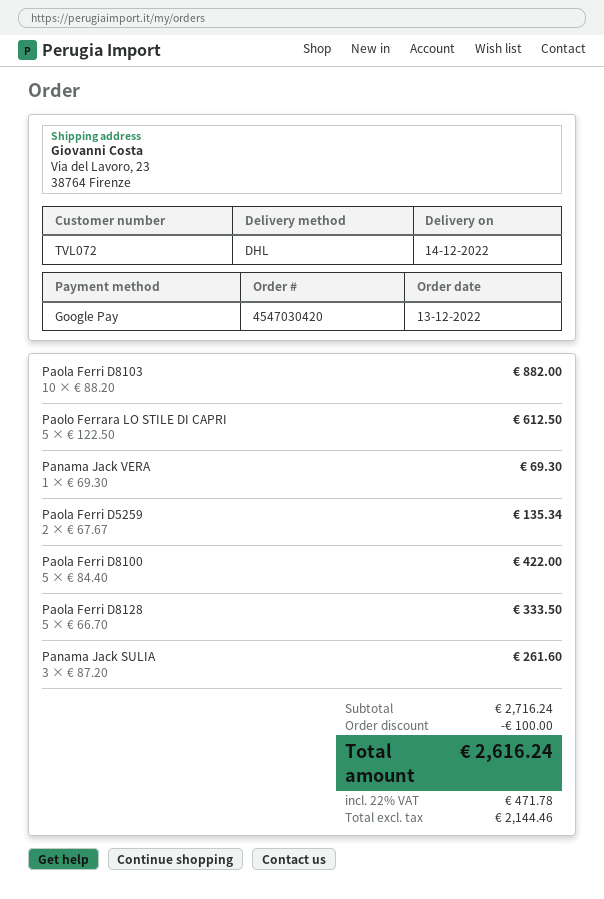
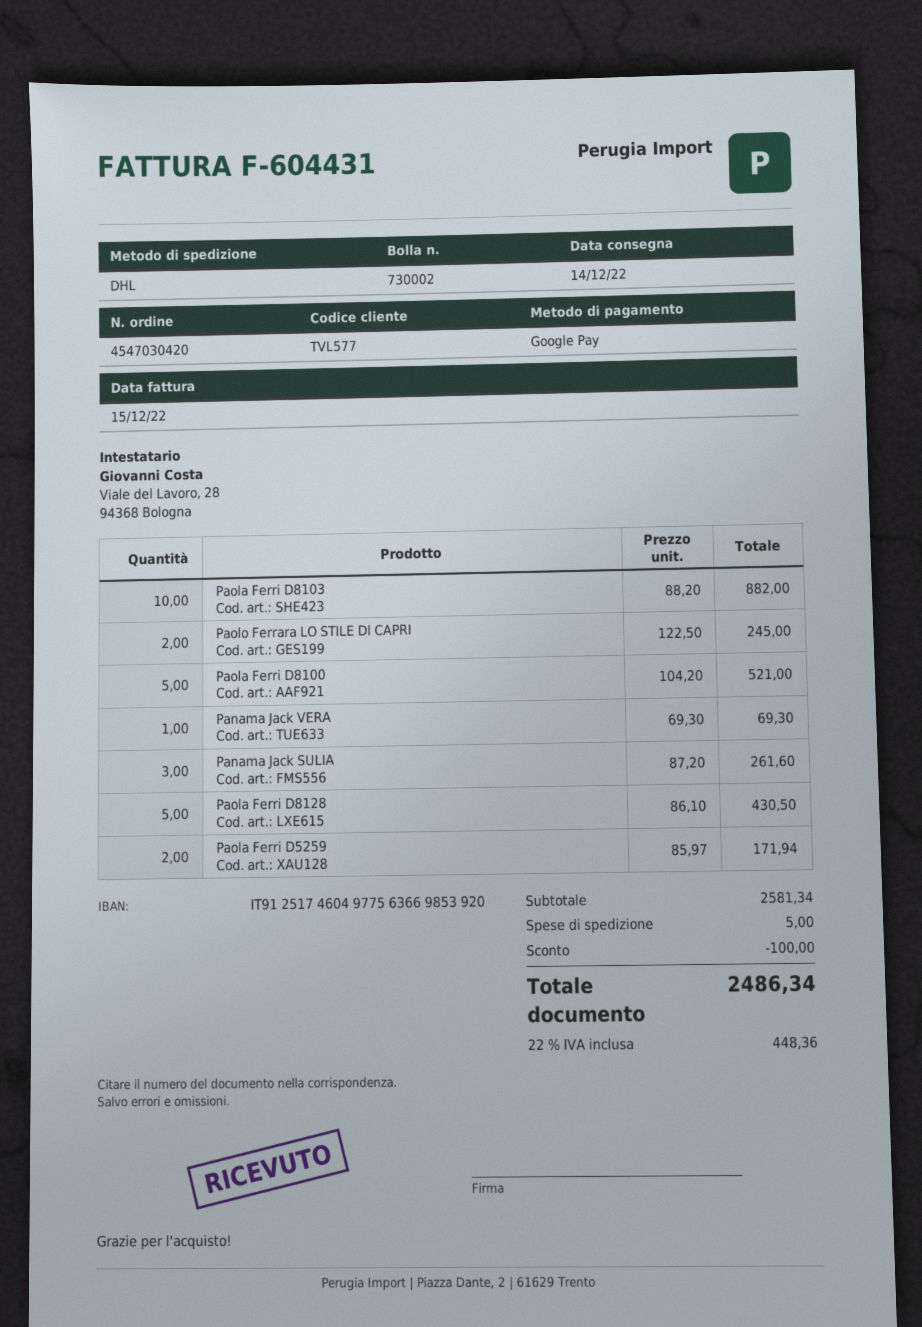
customer number: TVL072 -> TVL577
Paolo Ferrara LO STILE DI CAPRI: 5 x 122.50 = 612.50 -> 2 x 122.50 = 245.00
Paola Ferri D5259: 2 x 67.67 = 135.34 -> 2 x 85.97 = 171.94
Paola Ferri D8100: 5 x 84.40 = 422.00 -> 5 x 104.20 = 521.00
Paola Ferri D8128: 5 x 66.70 = 333.50 -> 5 x 86.10 = 430.50
subtotal: 2716.24 -> 2581.34
shipping: none -> 5.00
tax: 22% = 471.78 -> 22% = 448.36
total: 2616.24 -> 2486.34

